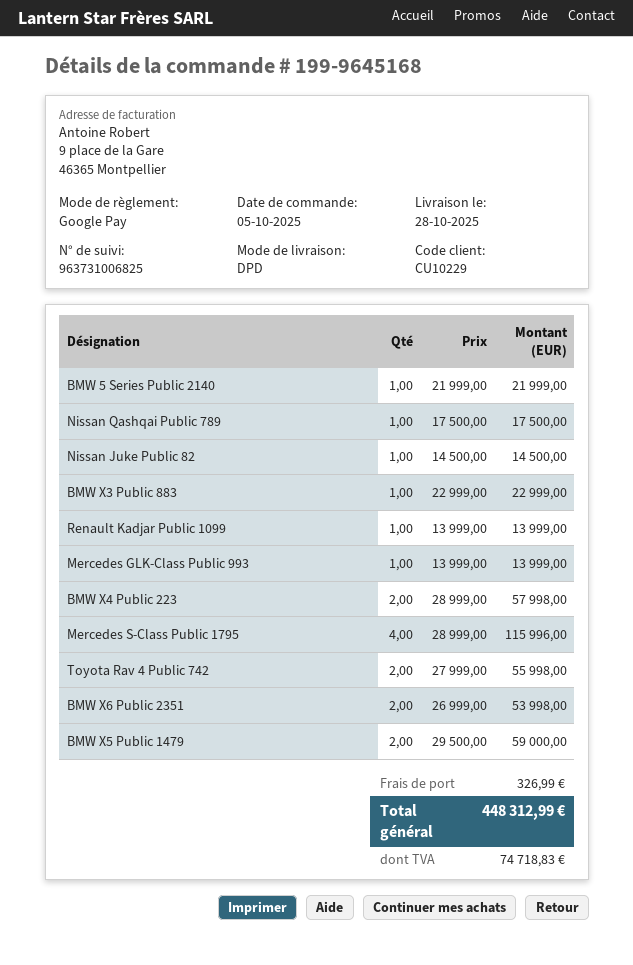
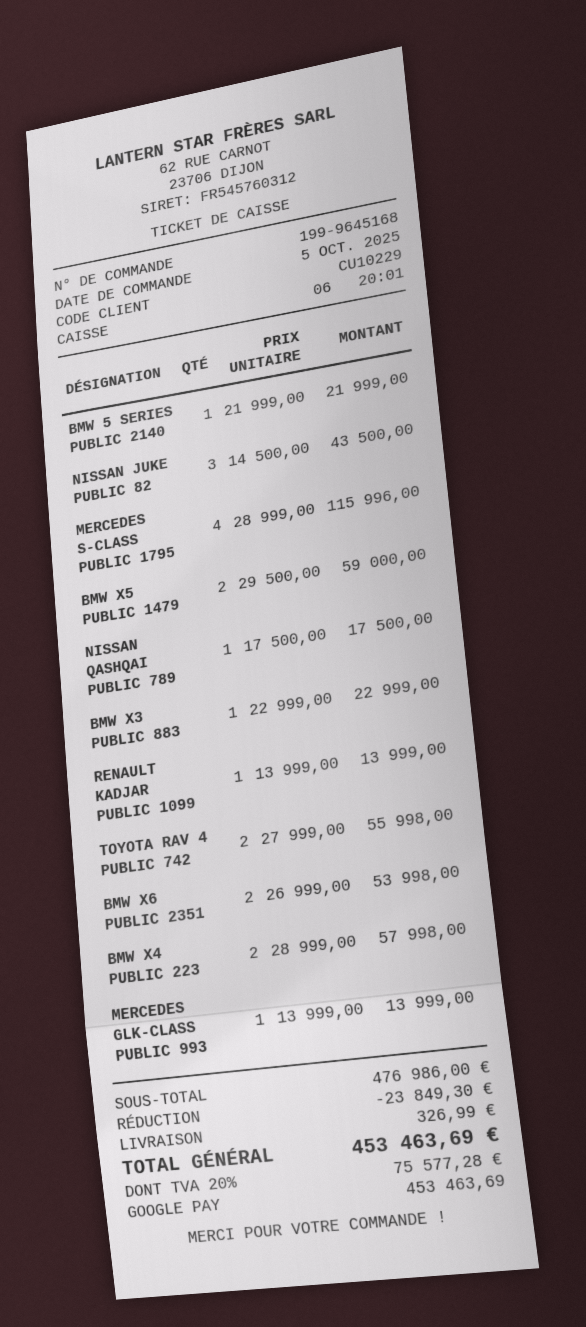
Nissan Juke Public 82: 1 x 14500.00 = 14500.00 -> 3 x 14500.00 = 43500.00
discount: none -> 23849.30
tax: 74718.83 -> 75577.28
total: 448312.99 -> 453463.69

